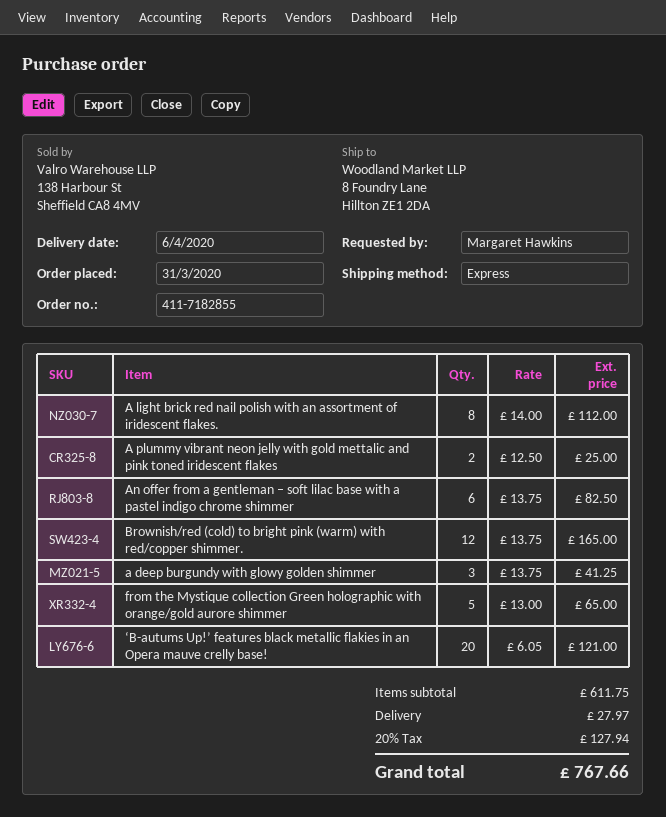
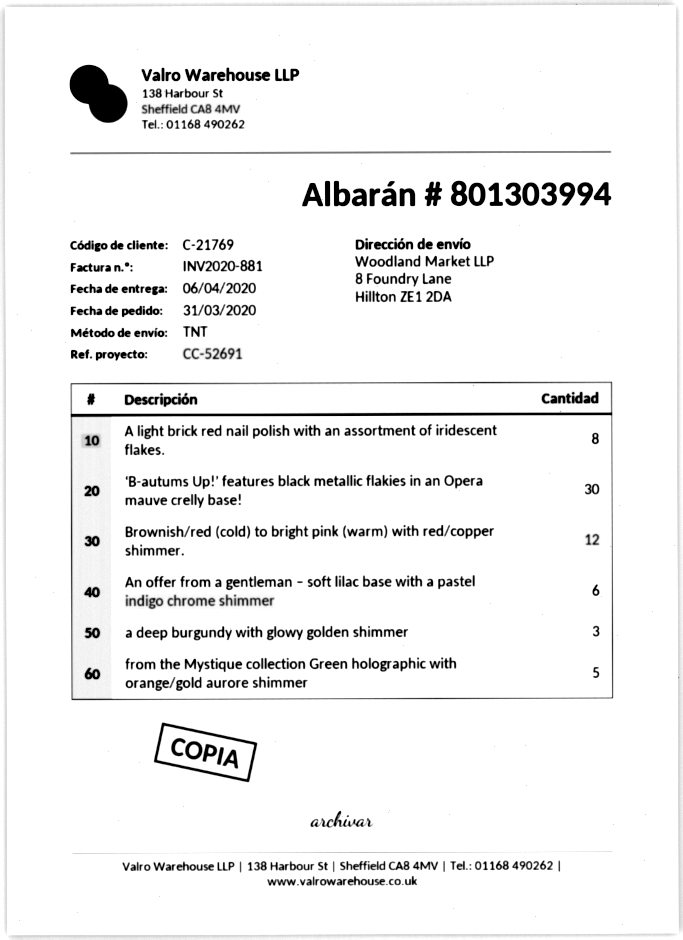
shipping method: express -> TNT
A plummy vibrant neon jelly with gold mettalic and pink toned iridescent flakes: 2 -> none
‘B-autums Up!’ features black metallic flakies in an Opera mauve crelly base!: 20 -> 30

